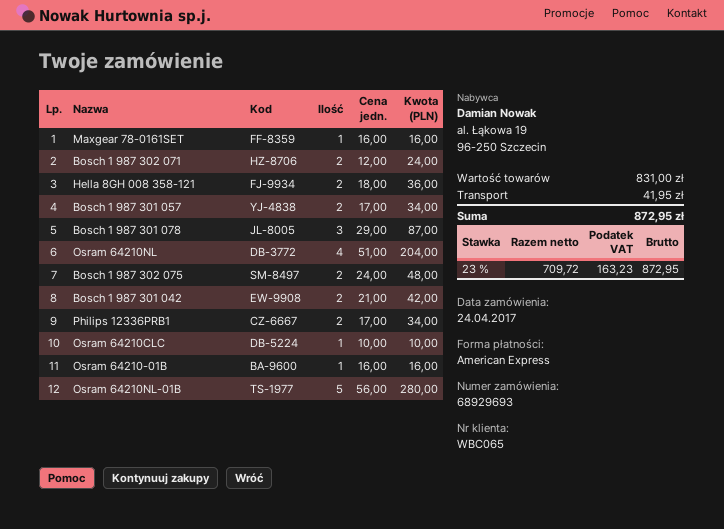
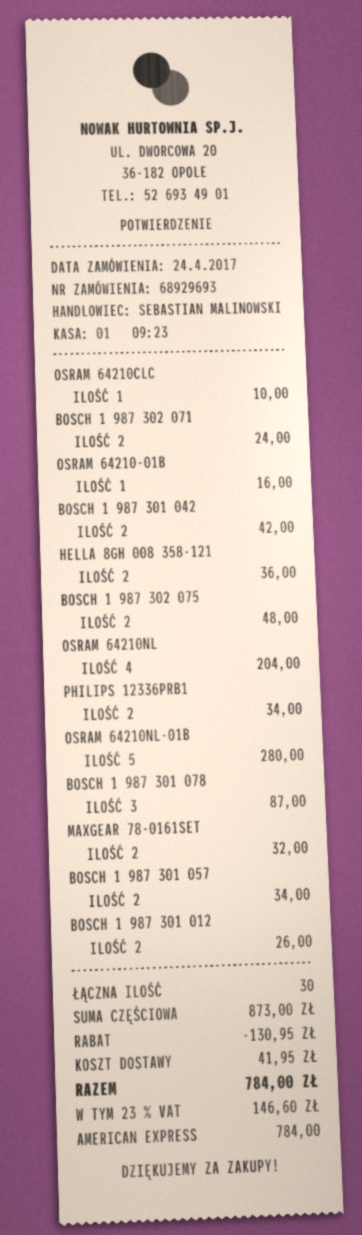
Maxgear 78-0161SET: 1 for 16.00 -> 2 for 32.00
BOSCH 1 987 301 012: none -> 2 for 26.00
subtotal: 831.00 -> 873.00
discount: none -> 130.95
tax: 23% = 163.23 -> 23% = 146.60
total: 872.95 -> 784.00

